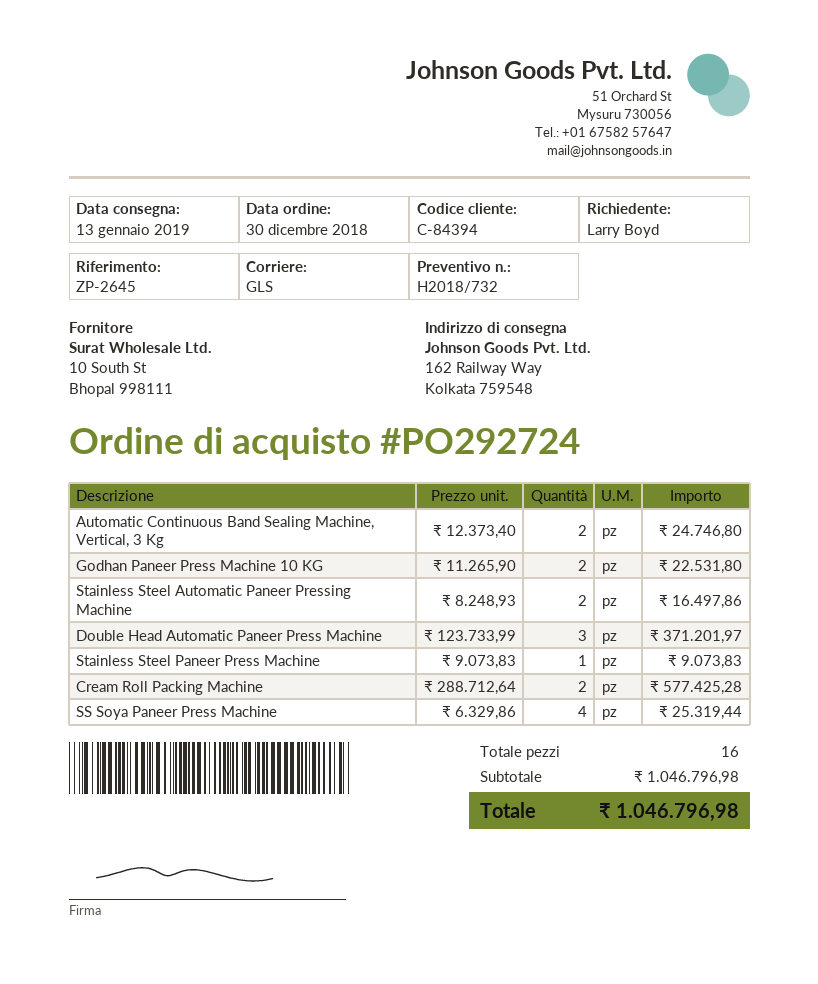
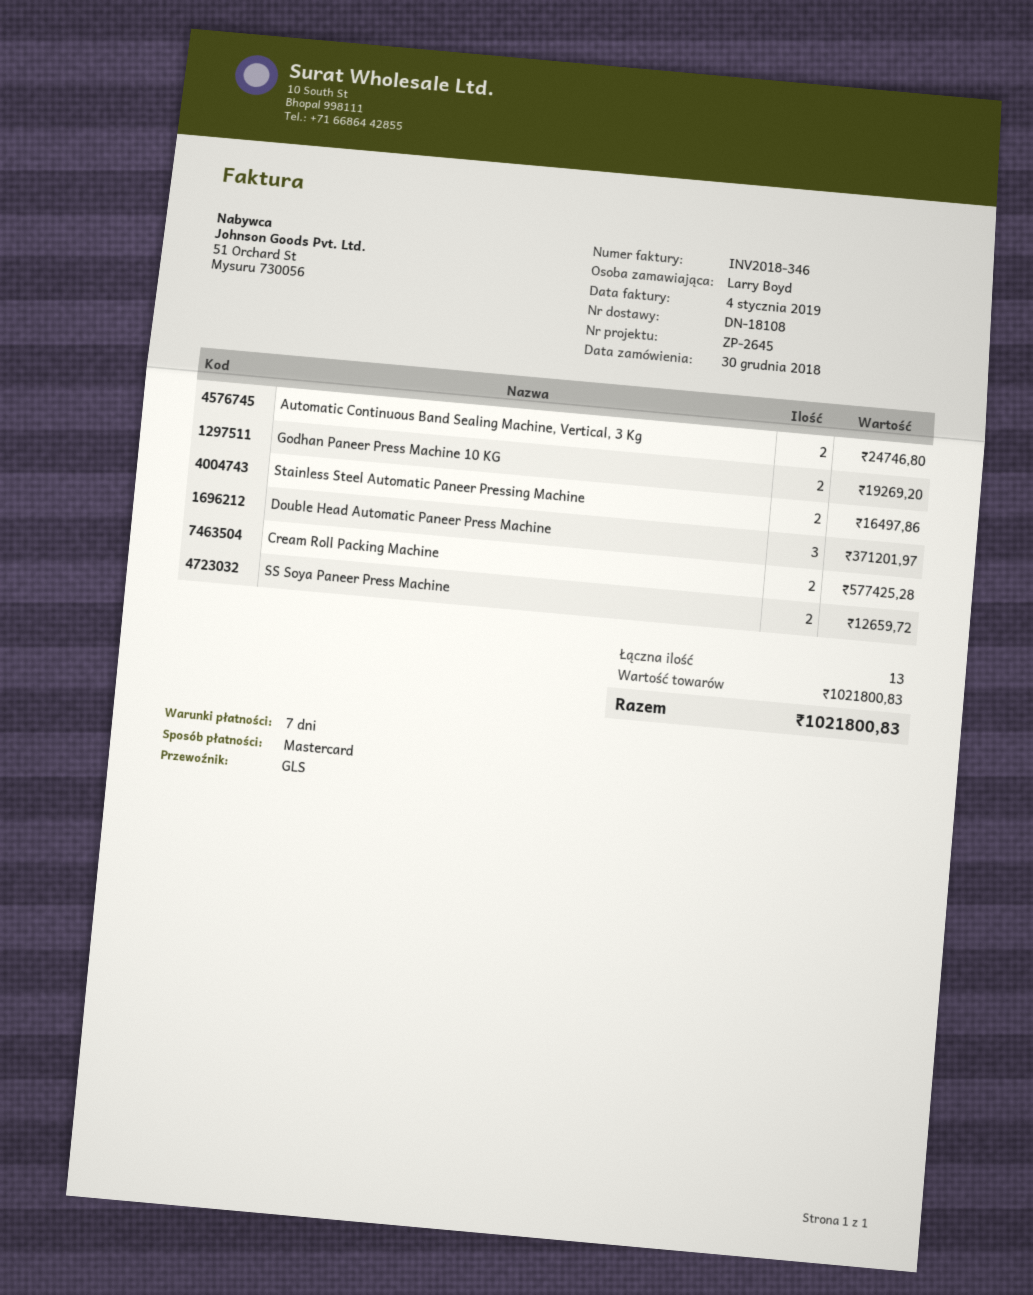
Godhan Paneer Press Machine 10 KG: 2 for 22531.80 -> 2 for 19269.20
Stainless Steel Paneer Press Machine: 1 for 9073.83 -> none
SS Soya Paneer Press Machine: 4 for 25319.44 -> 2 for 12659.72
total quantity: 16 -> 13
subtotal: 1046796.98 -> 1021800.83
total: 1046796.98 -> 1021800.83

